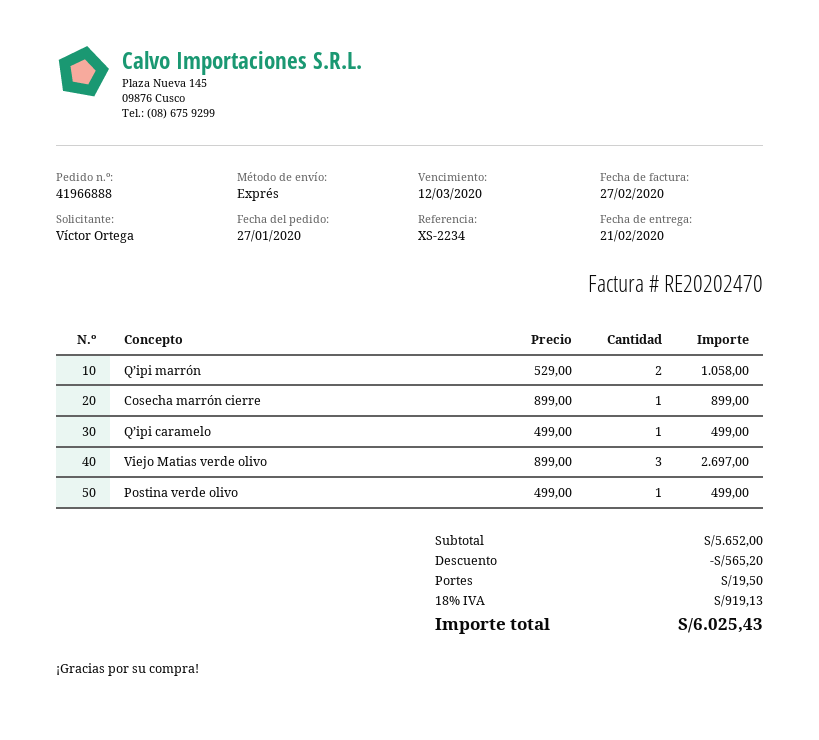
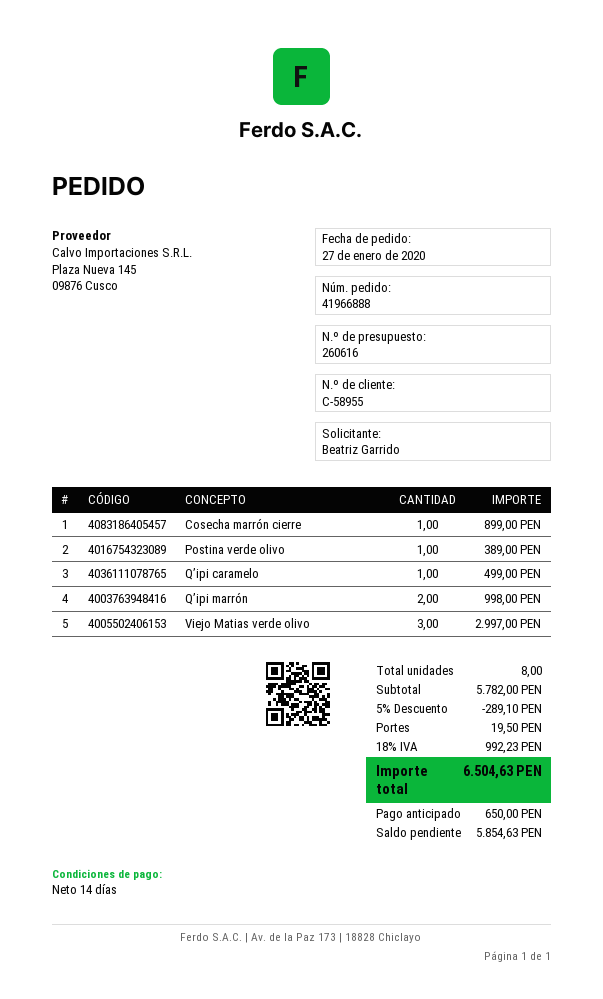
ordered by: Víctor Ortega -> Beatriz Garrido
Q’ipi marrón: 2 for 1058.00 -> 2 for 998.00
Viejo Matias verde olivo: 3 for 2697.00 -> 3 for 2997.00
Postina verde olivo: 1 for 499.00 -> 1 for 389.00
subtotal: 5652.00 -> 5782.00
discount: 565.20 -> 289.10
tax: 18% = 919.13 -> 18% = 992.23
total: 6025.43 -> 6504.63

